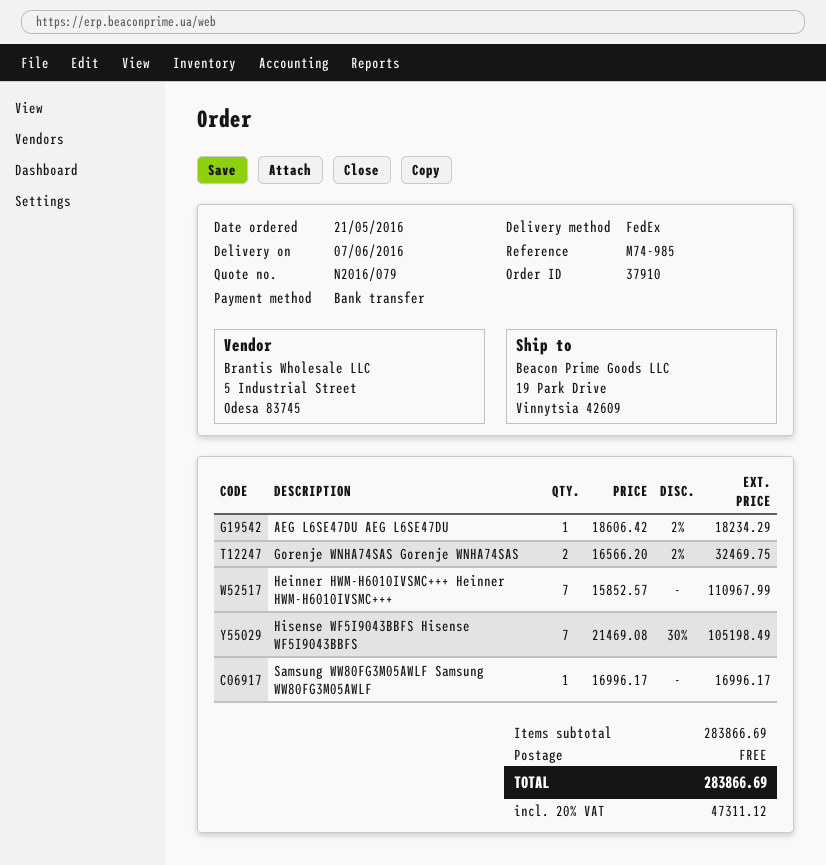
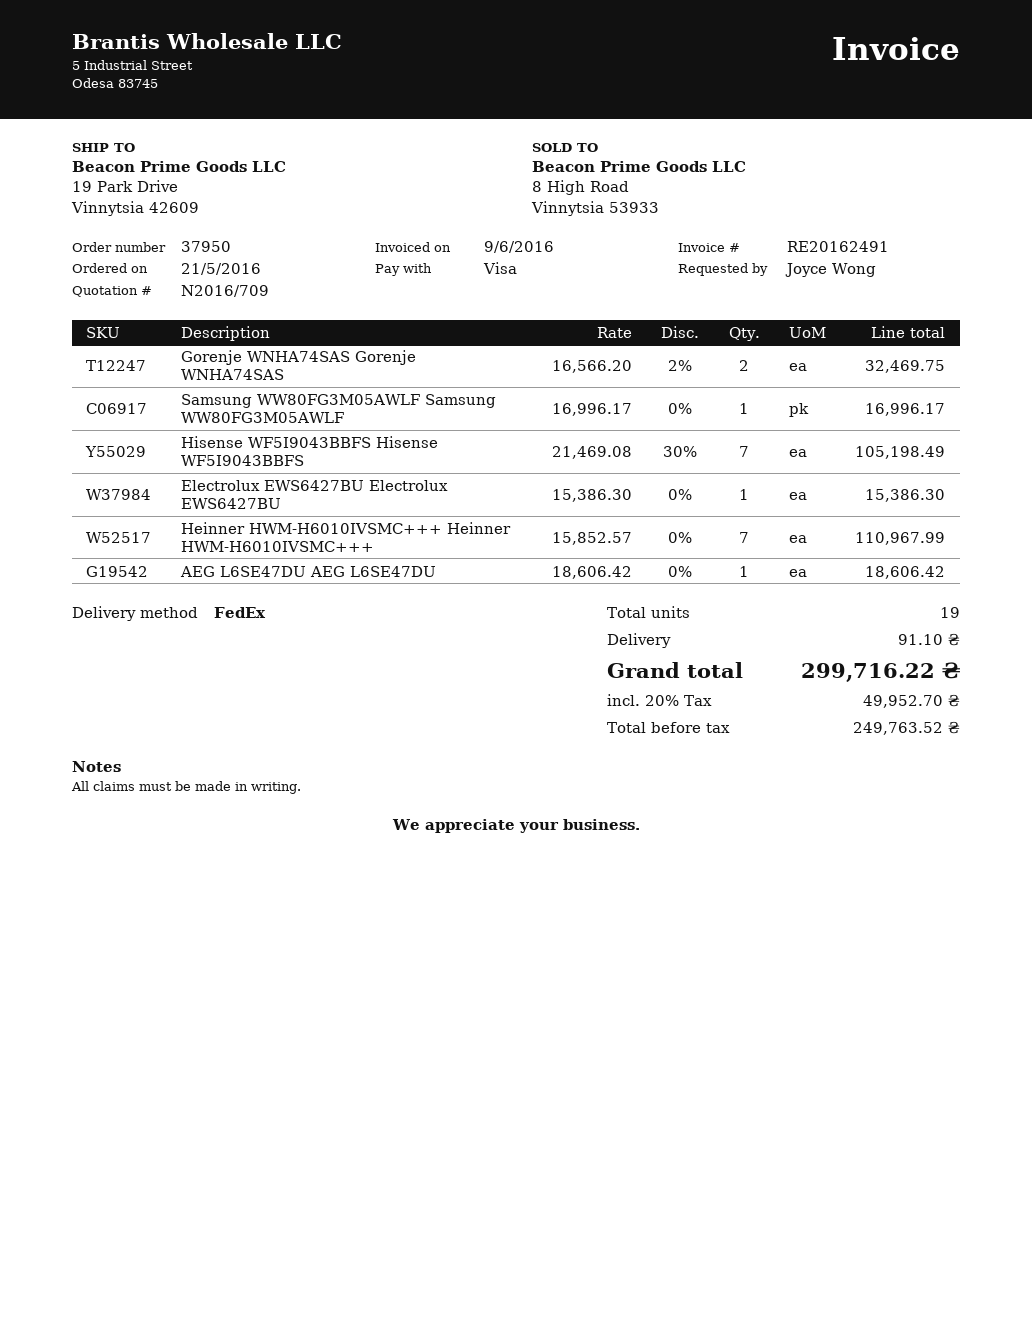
quote number: N2016/079 -> N2016/709
order number: 37910 -> 37950
payment method: bank transfer -> Visa
AEG L6SE47DU AEG L6SE47DU: 1 x 18606.42 - 2% = 18234.29 -> 1 x 18606.42 = 18606.42
Electrolux EWS6427BU Electrolux EWS6427BU: none -> 1 x 15386.30 = 15386.30
shipping: 0.00 -> 91.10
tax: 20% = 47311.12 -> 20% = 49952.70
total: 283866.69 -> 299716.22

